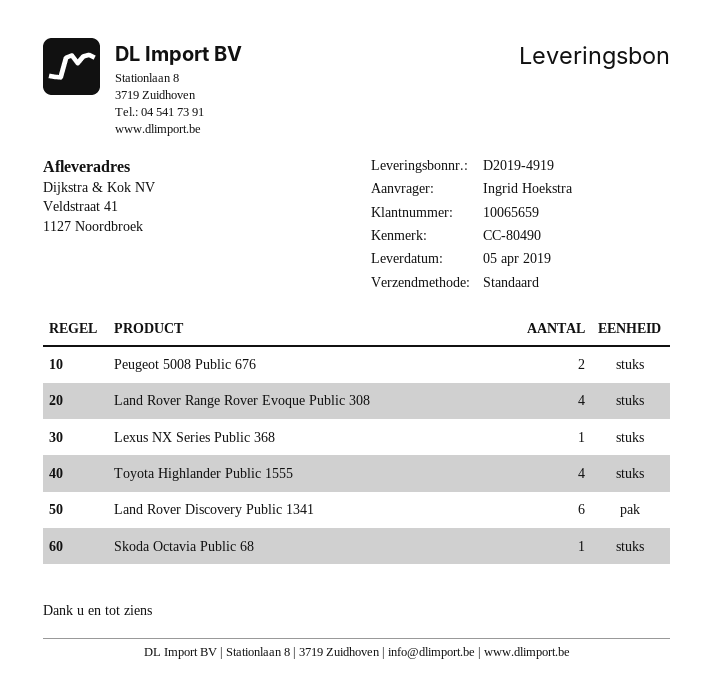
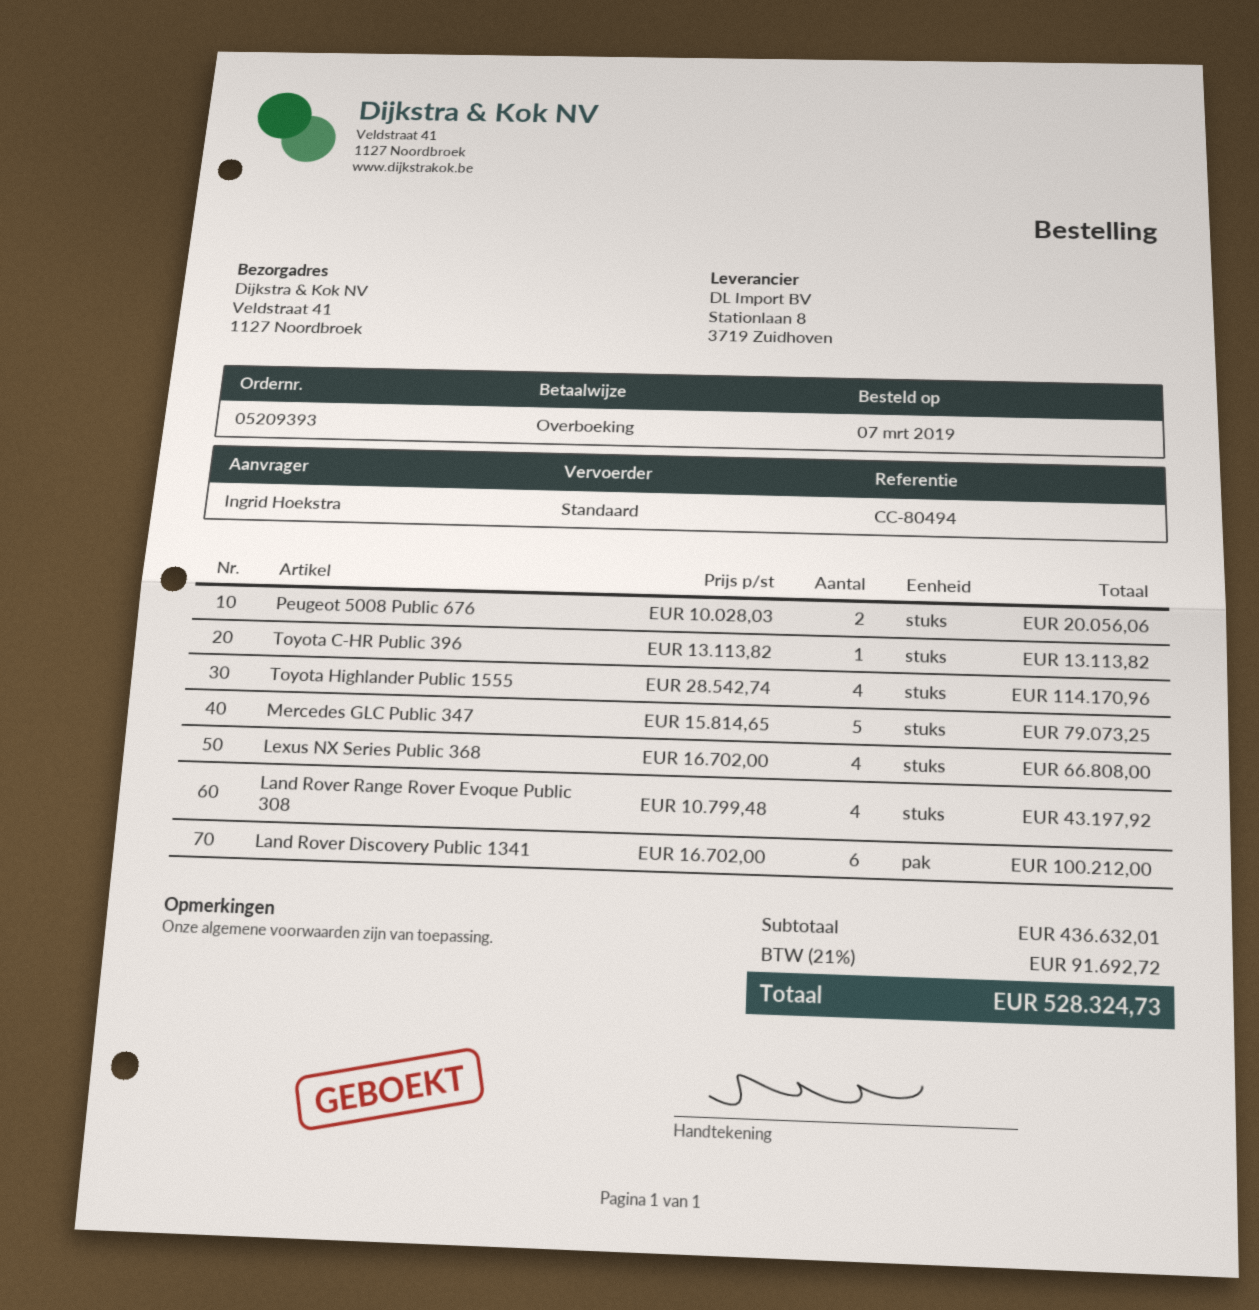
reference: CC-80490 -> CC-80494
Lexus NX Series Public 368: 1 -> 4
Skoda Octavia Public 68: 1 -> none
Toyota C-HR Public 396: none -> 1
Mercedes GLC Public 347: none -> 5

